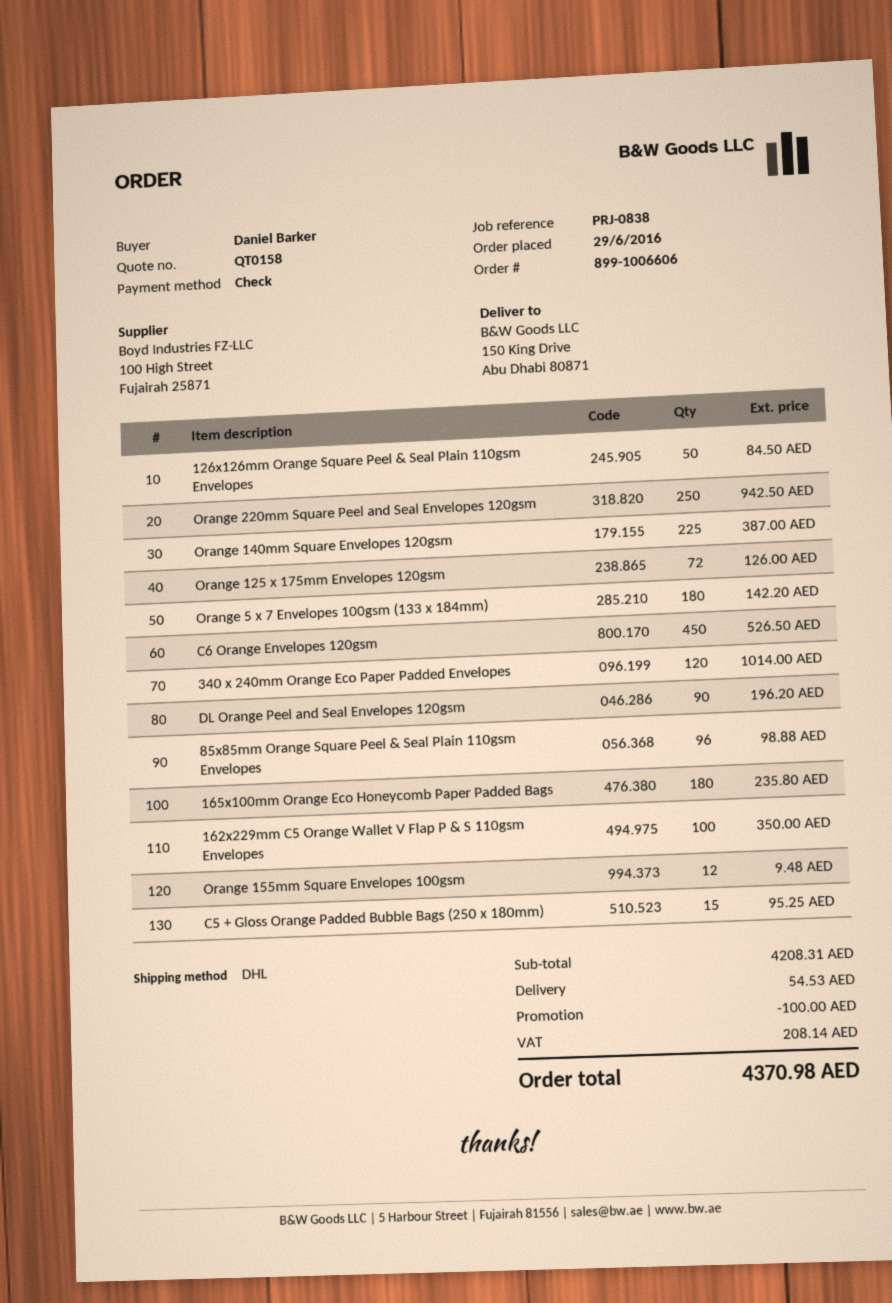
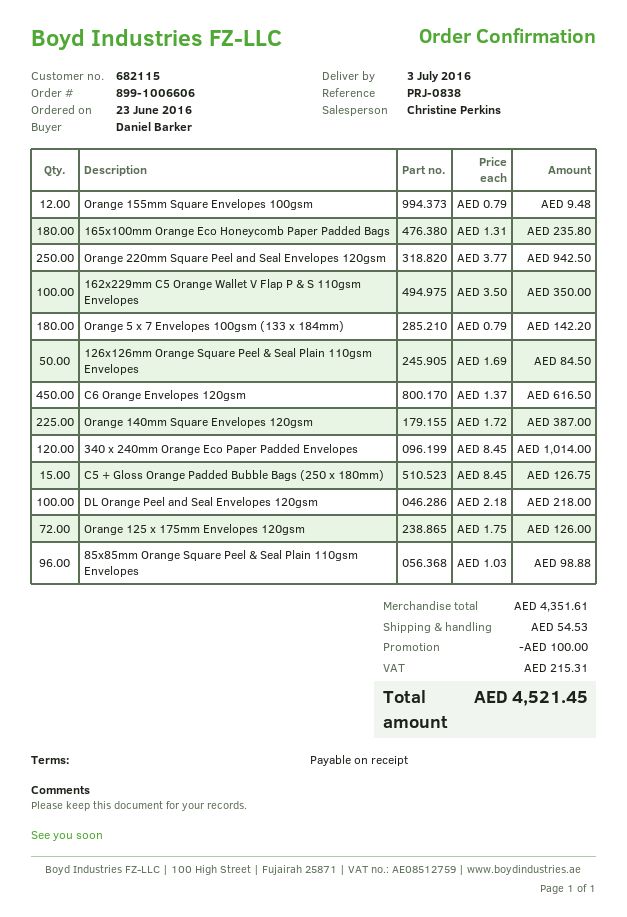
order date: 2016-06-29 -> 2016-06-23
C6 Orange Envelopes 120gsm: 450 for 526.50 -> 450 for 616.50
DL Orange Peel and Seal Envelopes 120gsm: 90 for 196.20 -> 100 for 218.00
C5 + Gloss Orange Padded Bubble Bags (250 x 180mm): 15 for 95.25 -> 15 for 126.75
subtotal: 4208.31 -> 4351.61
tax: 208.14 -> 215.31
total: 4370.98 -> 4521.45

